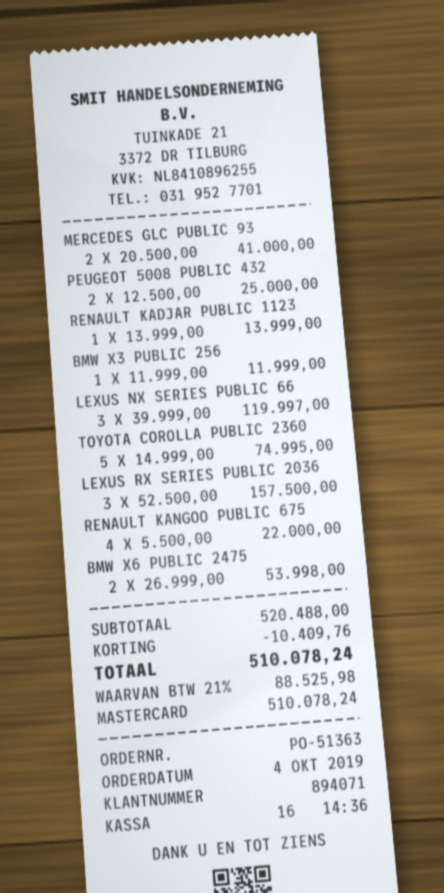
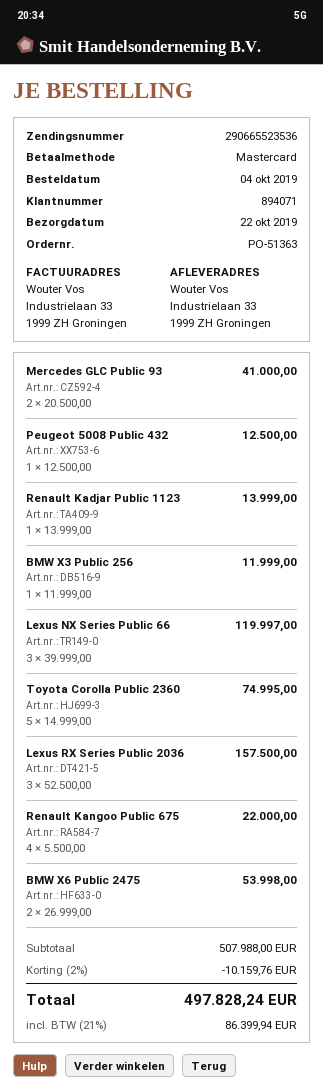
PEUGEOT 5008 PUBLIC 432: 2 x 12500.00 = 25000.00 -> 1 x 12500.00 = 12500.00
subtotal: 520488.00 -> 507988.00
discount: 10409.76 -> 10159.76
tax: 21% = 88525.98 -> 21% = 86399.94
total: 510078.24 -> 497828.24

